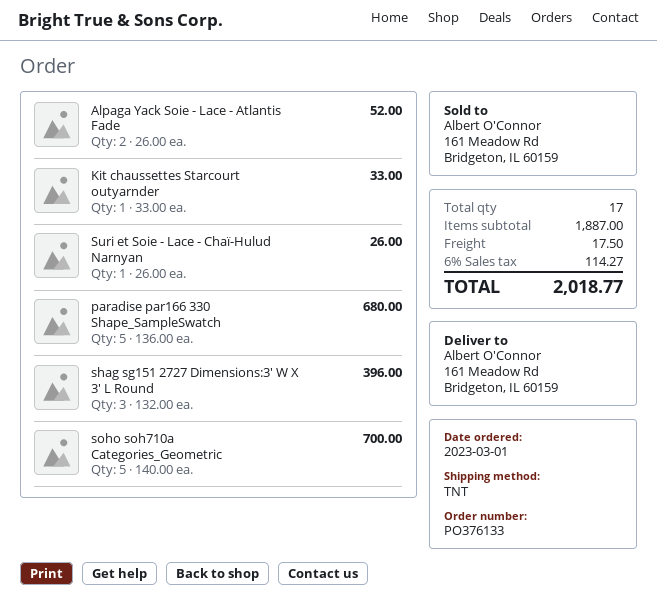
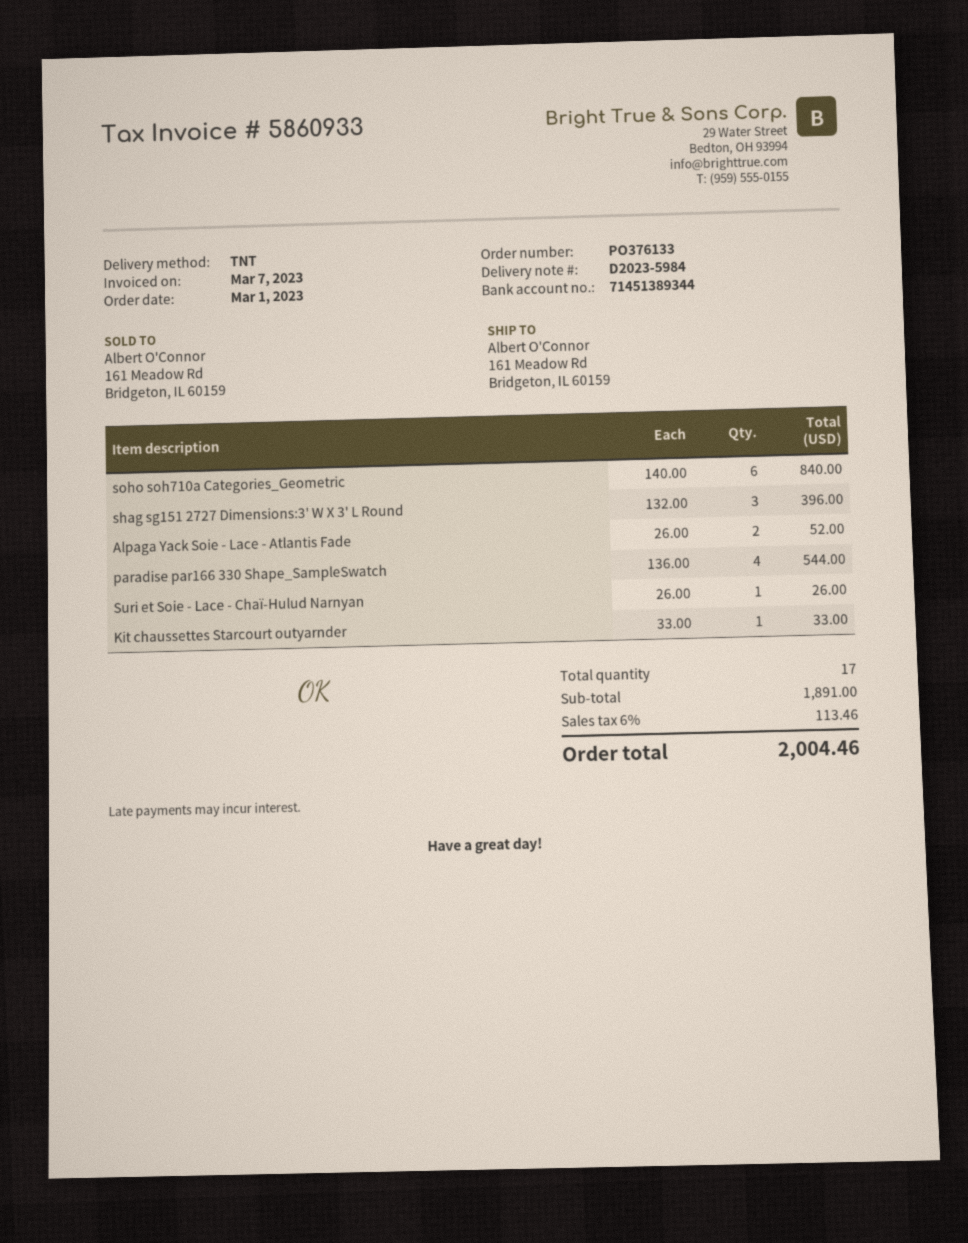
paradise par166 330 Shape_SampleSwatch: 5 x 136.00 = 680.00 -> 4 x 136.00 = 544.00
soho soh710a Categories_Geometric: 5 x 140.00 = 700.00 -> 6 x 140.00 = 840.00
subtotal: 1887.00 -> 1891.00
shipping: 17.50 -> none
tax: 6% = 114.27 -> 6% = 113.46
total: 2018.77 -> 2004.46

